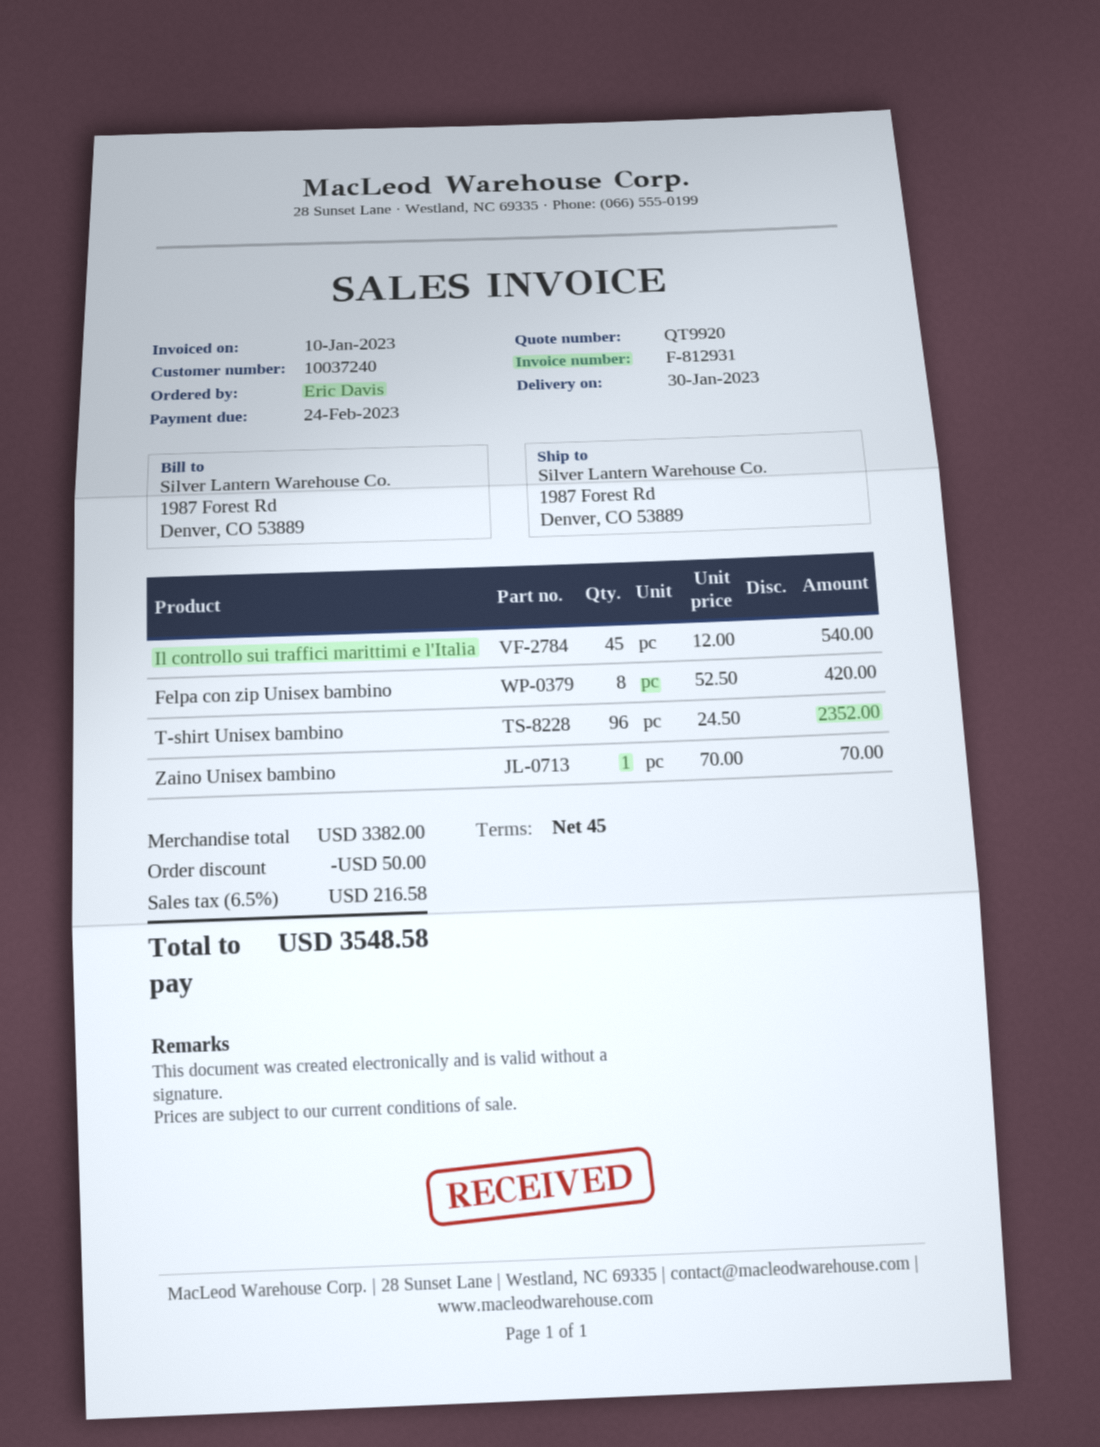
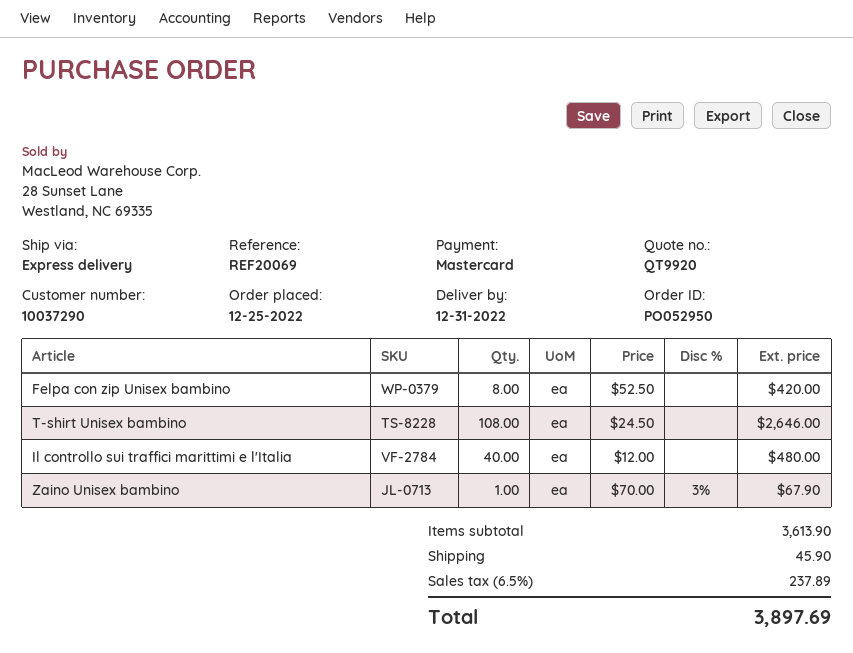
delivery date: 2023-01-30 -> 2022-12-31
customer number: 10037240 -> 10037290
Il controllo sui traffici marittimi e l'Italia: 45 x 12.00 = 540.00 -> 40 x 12.00 = 480.00
T-shirt Unisex bambino: 96 x 24.50 = 2352.00 -> 108 x 24.50 = 2646.00
Zaino Unisex bambino: 1 x 70.00 = 70.00 -> 1 x 70.00 - 3% = 67.90
subtotal: 3382.00 -> 3613.90
discount: 50.00 -> none
shipping: none -> 45.90
tax: 6.5% = 216.58 -> 6.5% = 237.89
total: 3548.58 -> 3897.69

